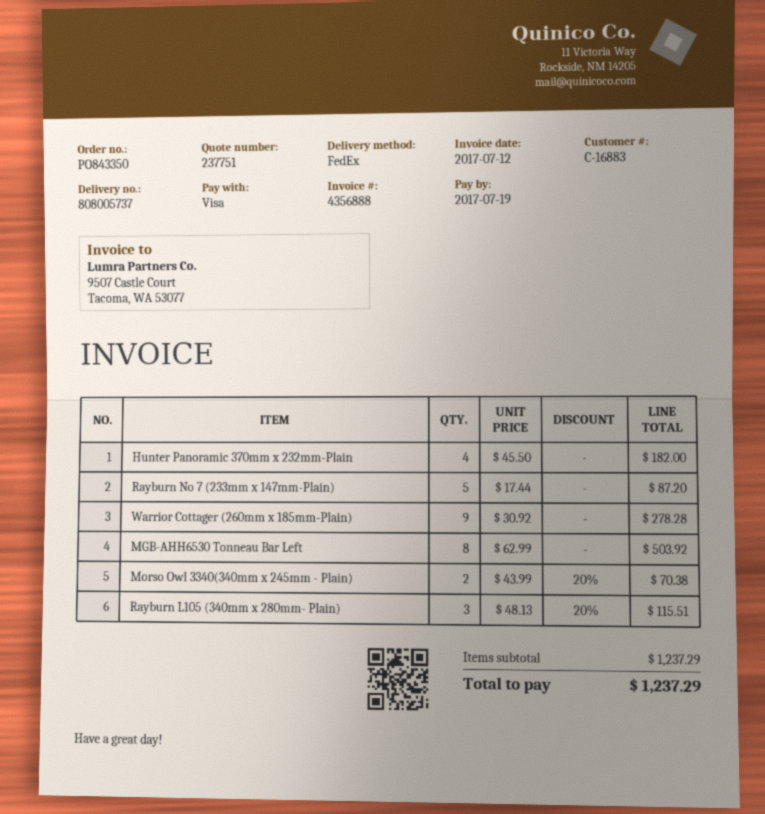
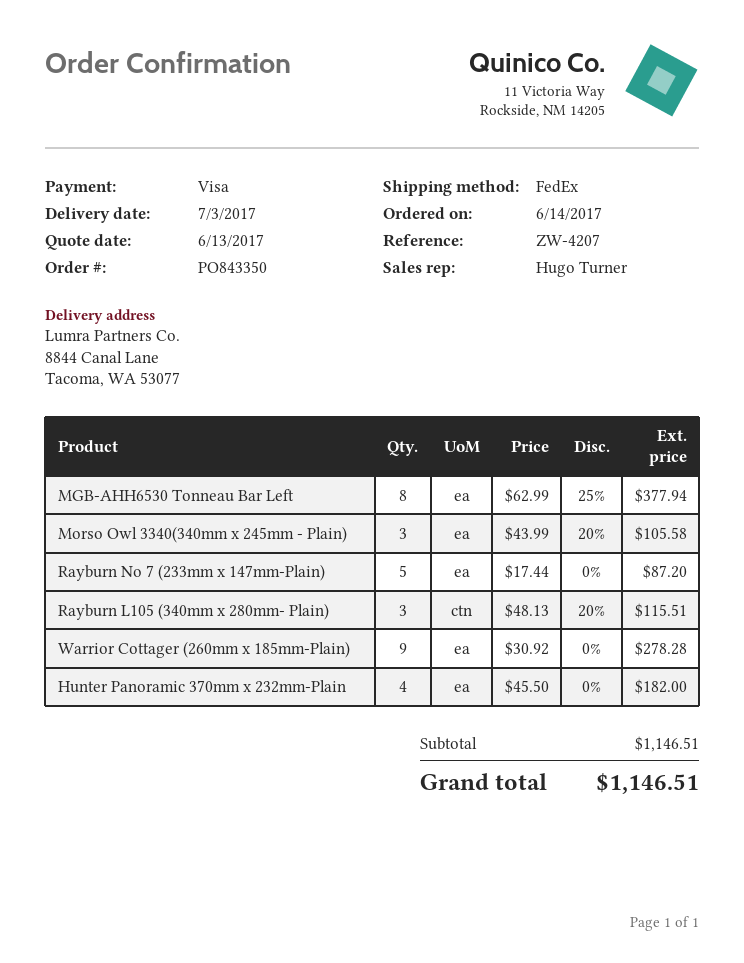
MGB-AHH6530 Tonneau Bar Left: 8 x 62.99 = 503.92 -> 8 x 62.99 - 25% = 377.94
Morso Owl 3340(340mm x 245mm - Plain): 2 x 43.99 - 20% = 70.38 -> 3 x 43.99 - 20% = 105.58
subtotal: 1237.29 -> 1146.51
total: 1237.29 -> 1146.51

